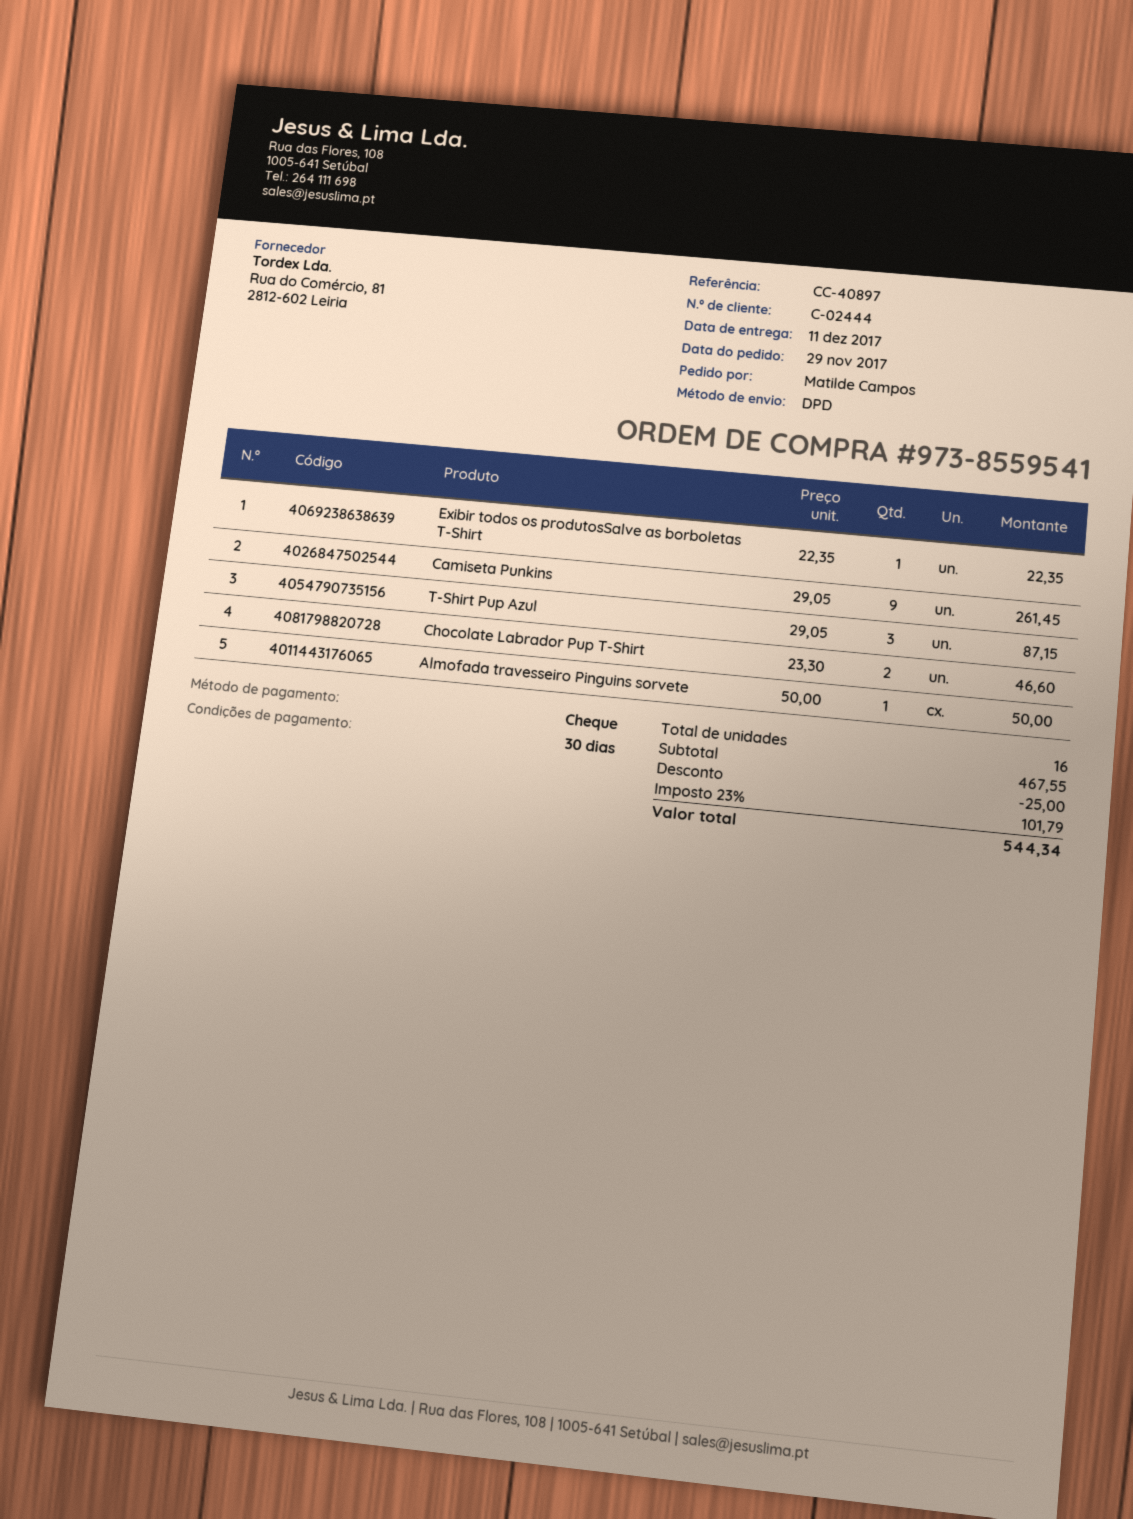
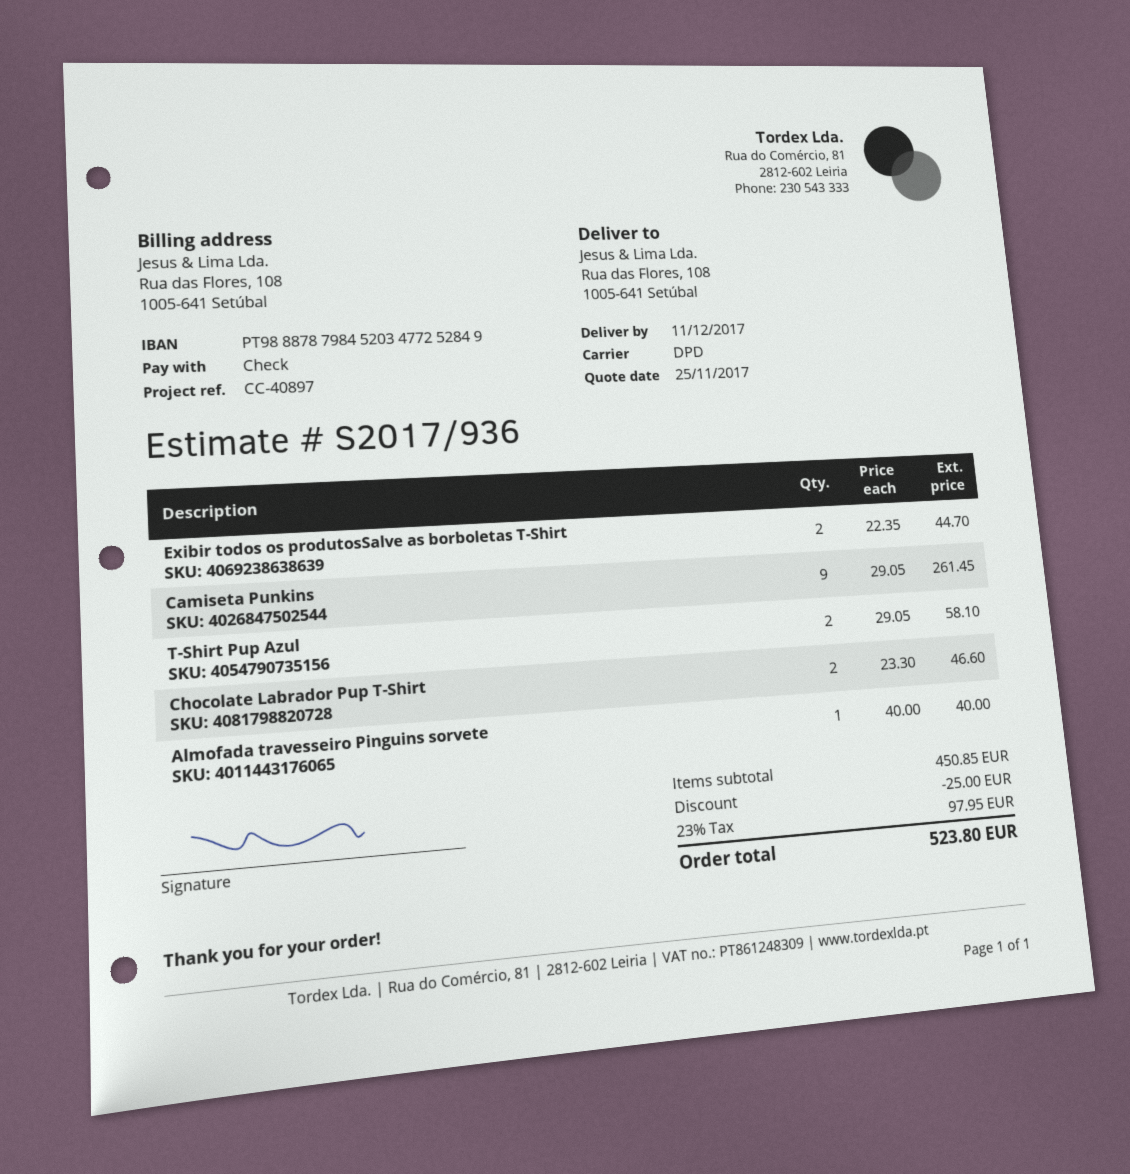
Exibir todos os produtosSalve as borboletas T-Shirt: 1 x 22.35 = 22.35 -> 2 x 22.35 = 44.70
T-Shirt Pup Azul: 3 x 29.05 = 87.15 -> 2 x 29.05 = 58.10
Almofada travesseiro Pinguins sorvete: 1 x 50.00 = 50.00 -> 1 x 40.00 = 40.00
subtotal: 467.55 -> 450.85
tax: 23% = 101.79 -> 23% = 97.95
total: 544.34 -> 523.80

